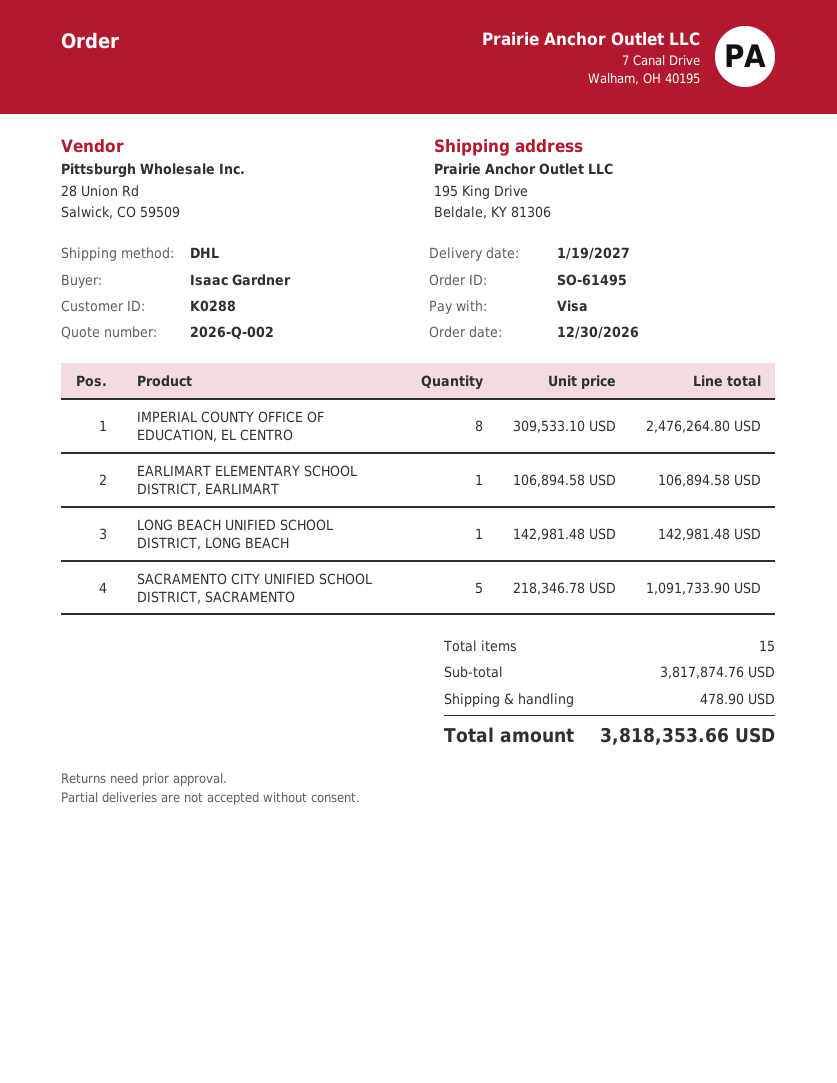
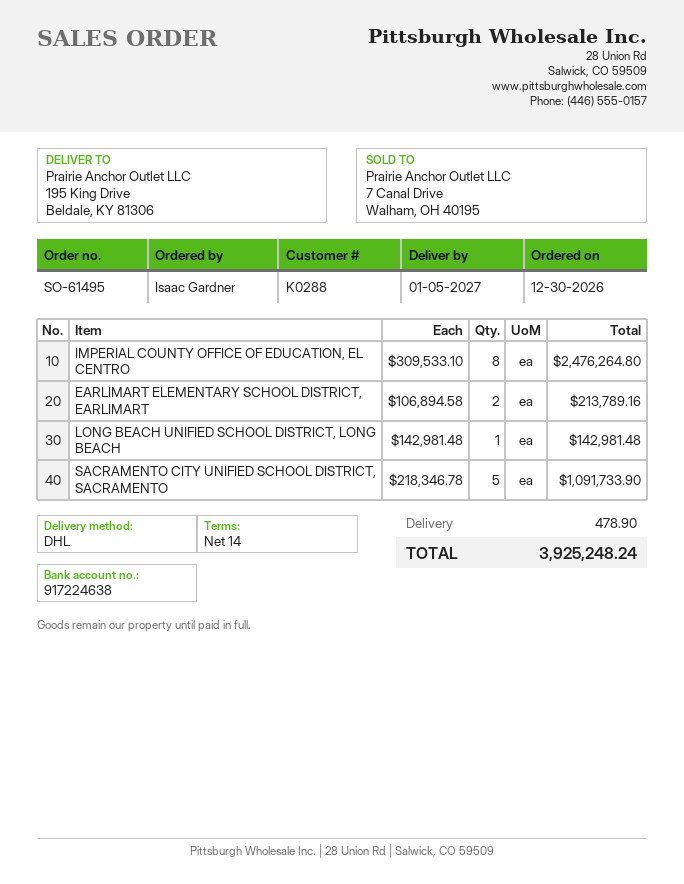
delivery date: 2027-01-19 -> 2027-01-05
EARLIMART ELEMENTARY SCHOOL DISTRICT, EARLIMART: 1 x 106894.58 = 106894.58 -> 2 x 106894.58 = 213789.16
total: 3818353.66 -> 3925248.24

